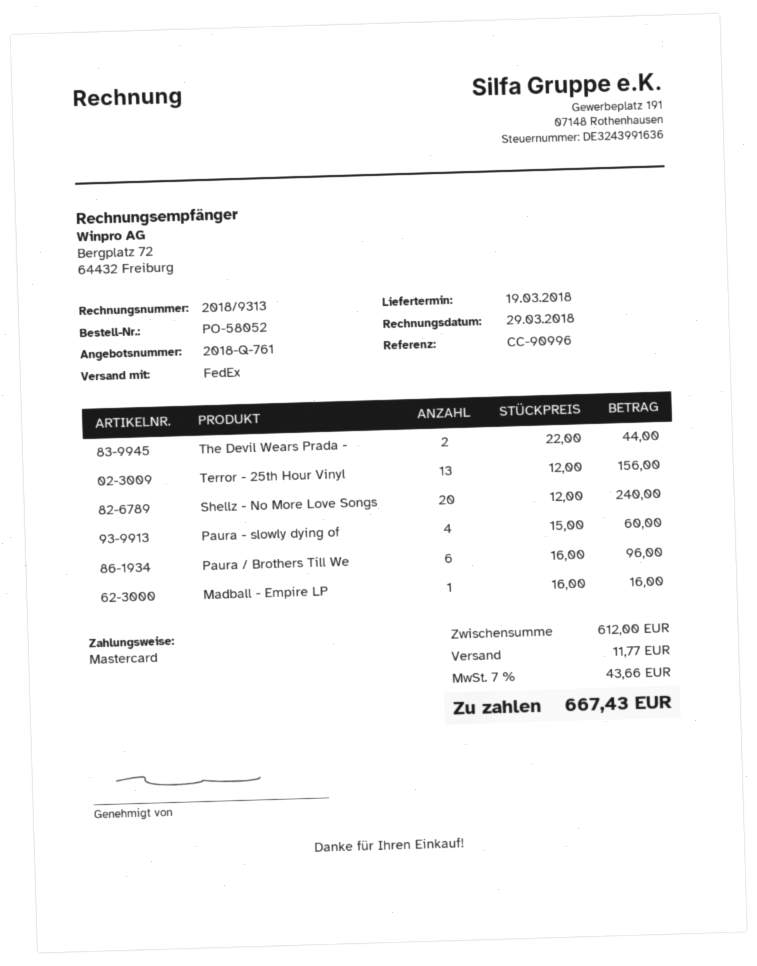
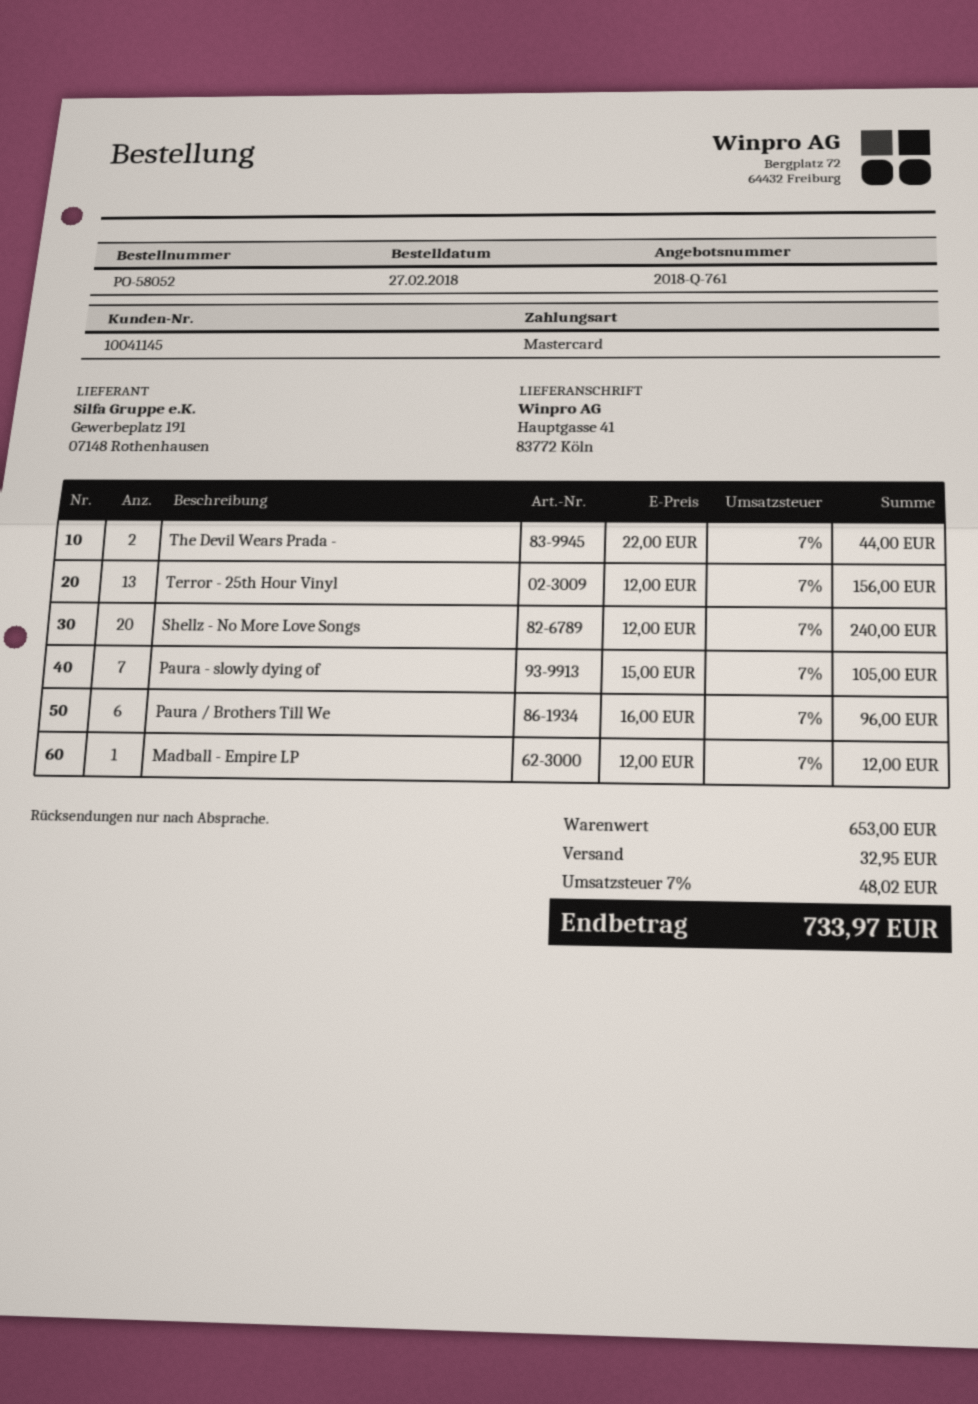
Paura - slowly dying of: 4 x 15.00 = 60.00 -> 7 x 15.00 = 105.00
Madball - Empire LP: 1 x 16.00 = 16.00 -> 1 x 12.00 = 12.00
subtotal: 612.00 -> 653.00
shipping: 11.77 -> 32.95
tax: 7% = 43.66 -> 7% = 48.02
total: 667.43 -> 733.97

